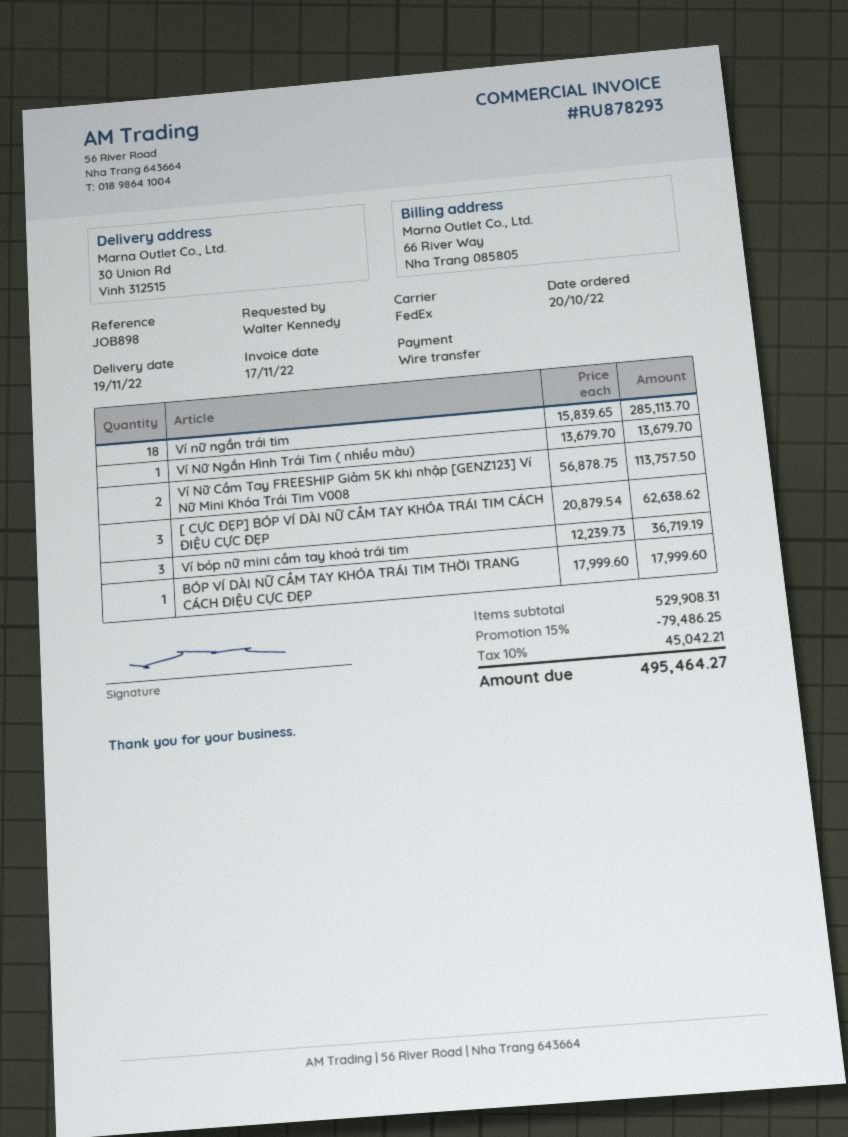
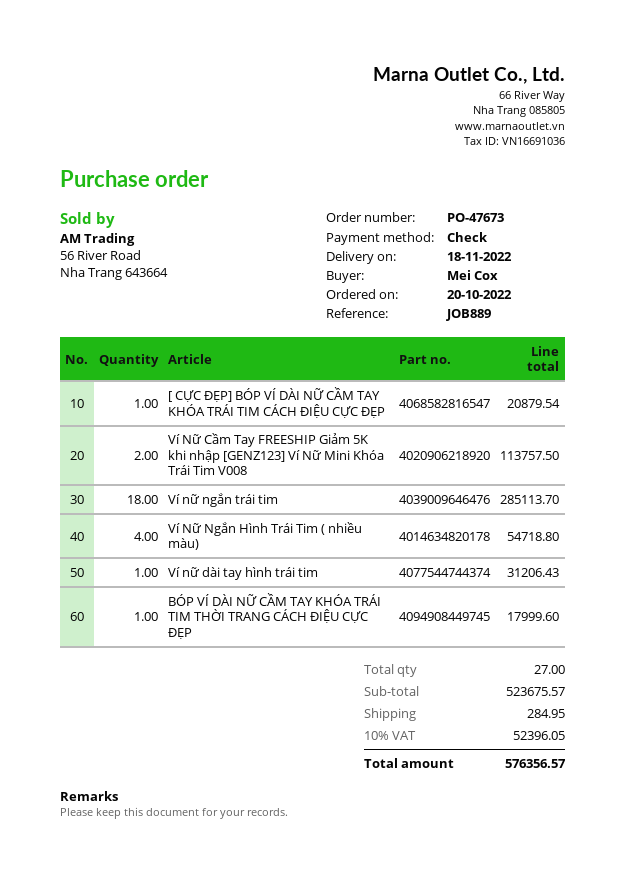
delivery date: 2022-11-19 -> 2022-11-18
reference: JOB898 -> JOB889
ordered by: Walter Kennedy -> Mei Cox
payment method: bank transfer -> cheque
Ví Nữ Ngắn Hình Trái Tim ( nhiều màu): 1 for 13679.70 -> 4 for 54718.80
[ CỰC ĐẸP] BÓP VÍ DÀI NỮ CẦM TAY KHÓA TRÁI TIM CÁCH ĐIỆU CỰC ĐẸP: 3 for 62638.62 -> 1 for 20879.54
Ví bóp nữ mini cầm tay khoá trái tim: 3 for 36719.19 -> none
Ví nữ dài tay hình trái tim: none -> 1 for 31206.43
subtotal: 529908.31 -> 523675.57
discount: 15% = 79486.25 -> none
shipping: none -> 284.95
tax: 10% = 45042.21 -> 10% = 52396.05
total: 495464.27 -> 576356.57

